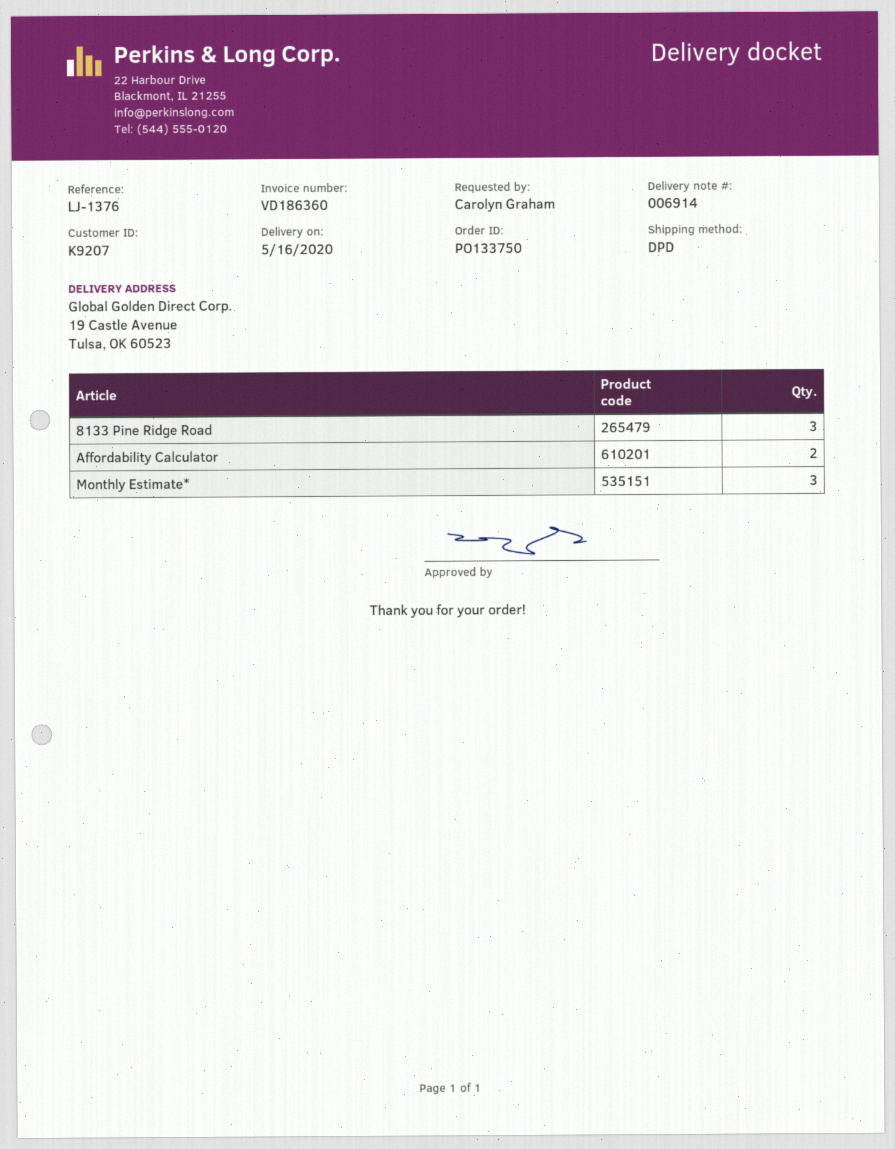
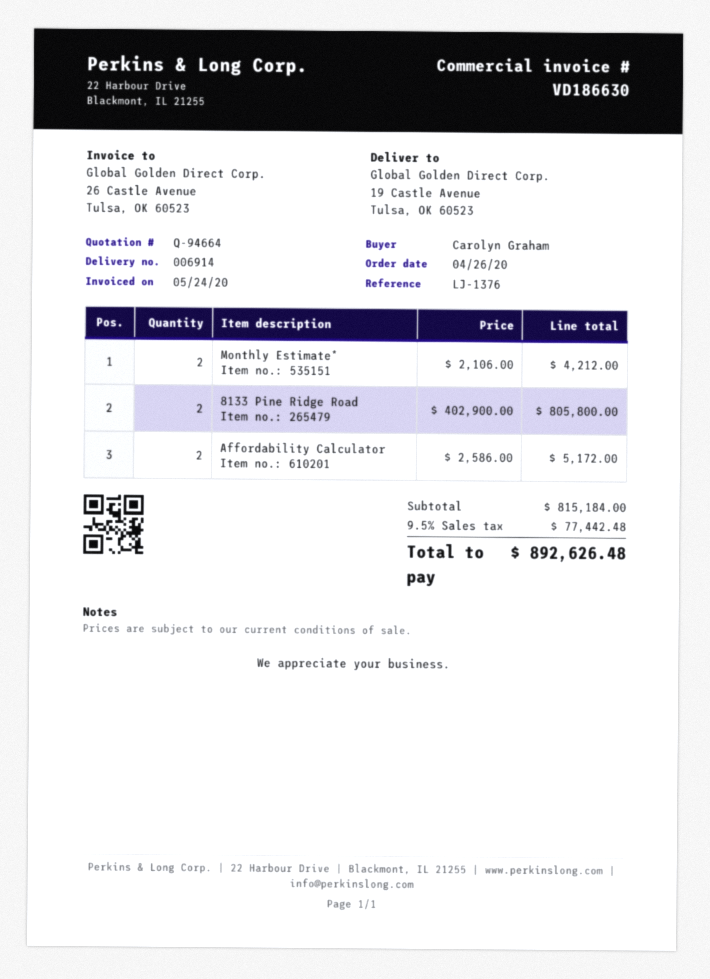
invoice number: VD186360 -> VD186630
8133 Pine Ridge Road: 3 -> 2
Monthly Estimate*: 3 -> 2

